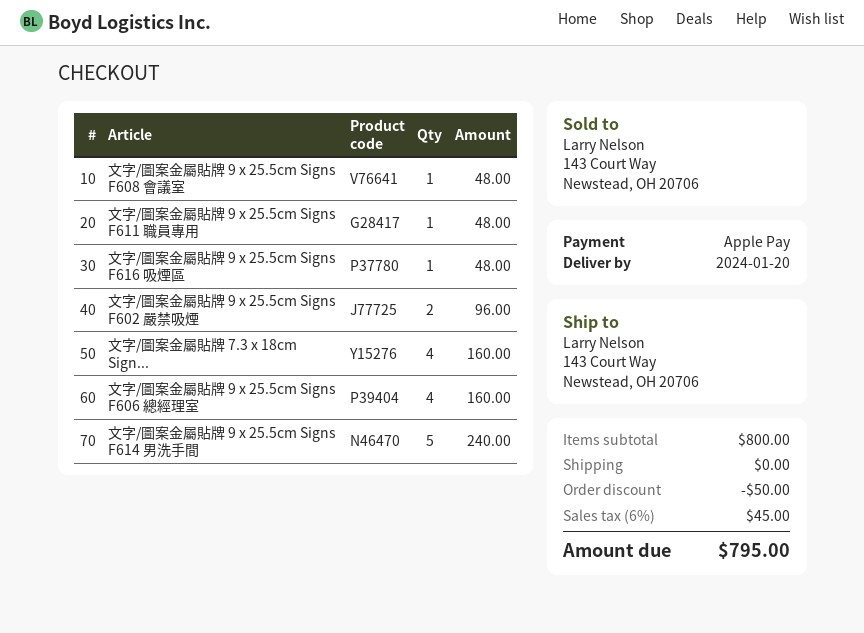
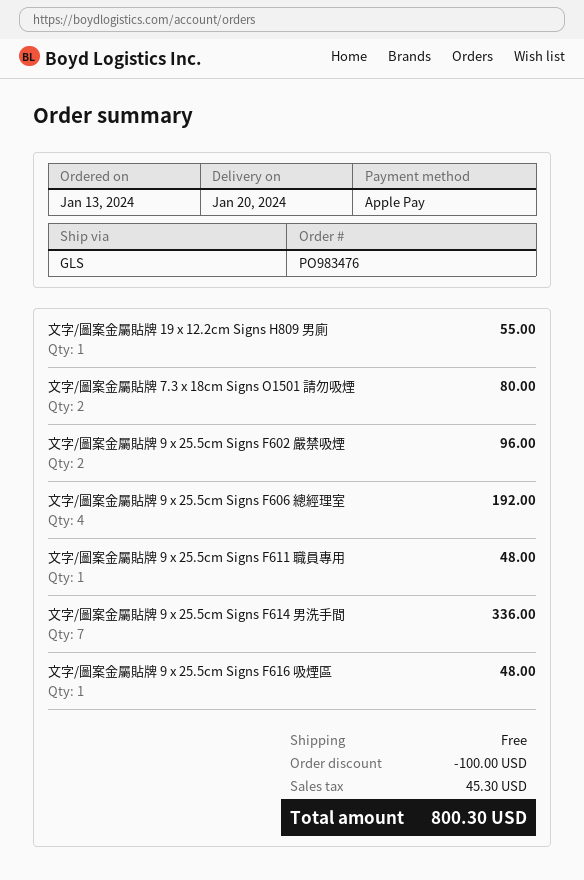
文字/圖案金屬貼牌 9 x 25.5cm Signs F608 會議室: 1 for 48.00 -> none
文字/圖案金屬貼牌 7.3 x 18cm Sign...: 4 for 160.00 -> 2 for 80.00
文字/圖案金屬貼牌 9 x 25.5cm Signs F606 總經理室: 4 for 160.00 -> 4 for 192.00
文字/圖案金屬貼牌 9 x 25.5cm Signs F614 男洗手間: 5 for 240.00 -> 7 for 336.00
文字/圖案金屬貼牌 19 x 12.2cm Signs H809 男廁: none -> 1 for 55.00
discount: 50.00 -> 100.00
tax: 45.00 -> 45.30
total: 795.00 -> 800.30

